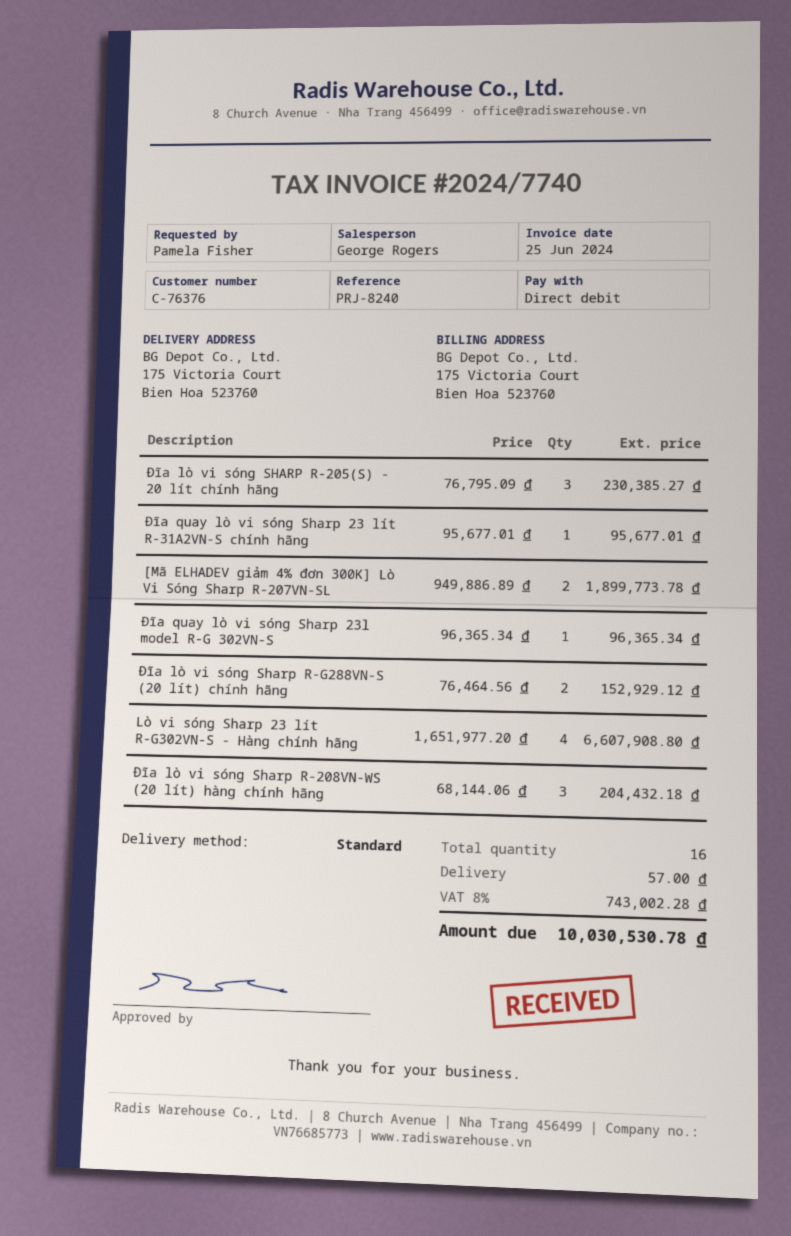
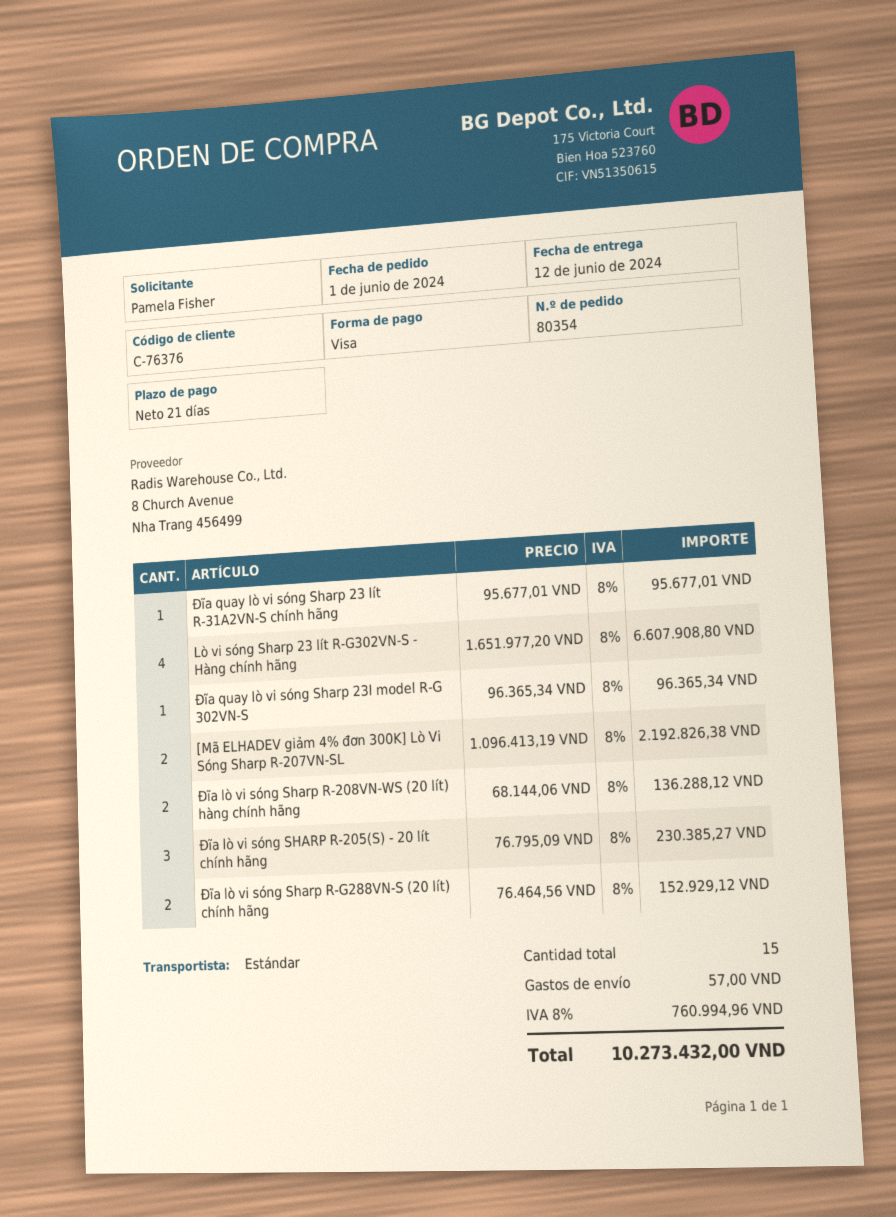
payment method: direct debit -> Visa
[Mã ELHADEV giảm 4% đơn 300K] Lò Vi Sóng Sharp R-207VN-SL: 2 x 949886.89 = 1899773.78 -> 2 x 1096413.19 = 2192826.38
Đĩa lò vi sóng Sharp R-208VN-WS (20 lít) hàng chính hãng: 3 x 68144.06 = 204432.18 -> 2 x 68144.06 = 136288.12
total quantity: 16 -> 15
tax: 8% = 743002.28 -> 8% = 760994.96
total: 10030530.78 -> 10273432.00

